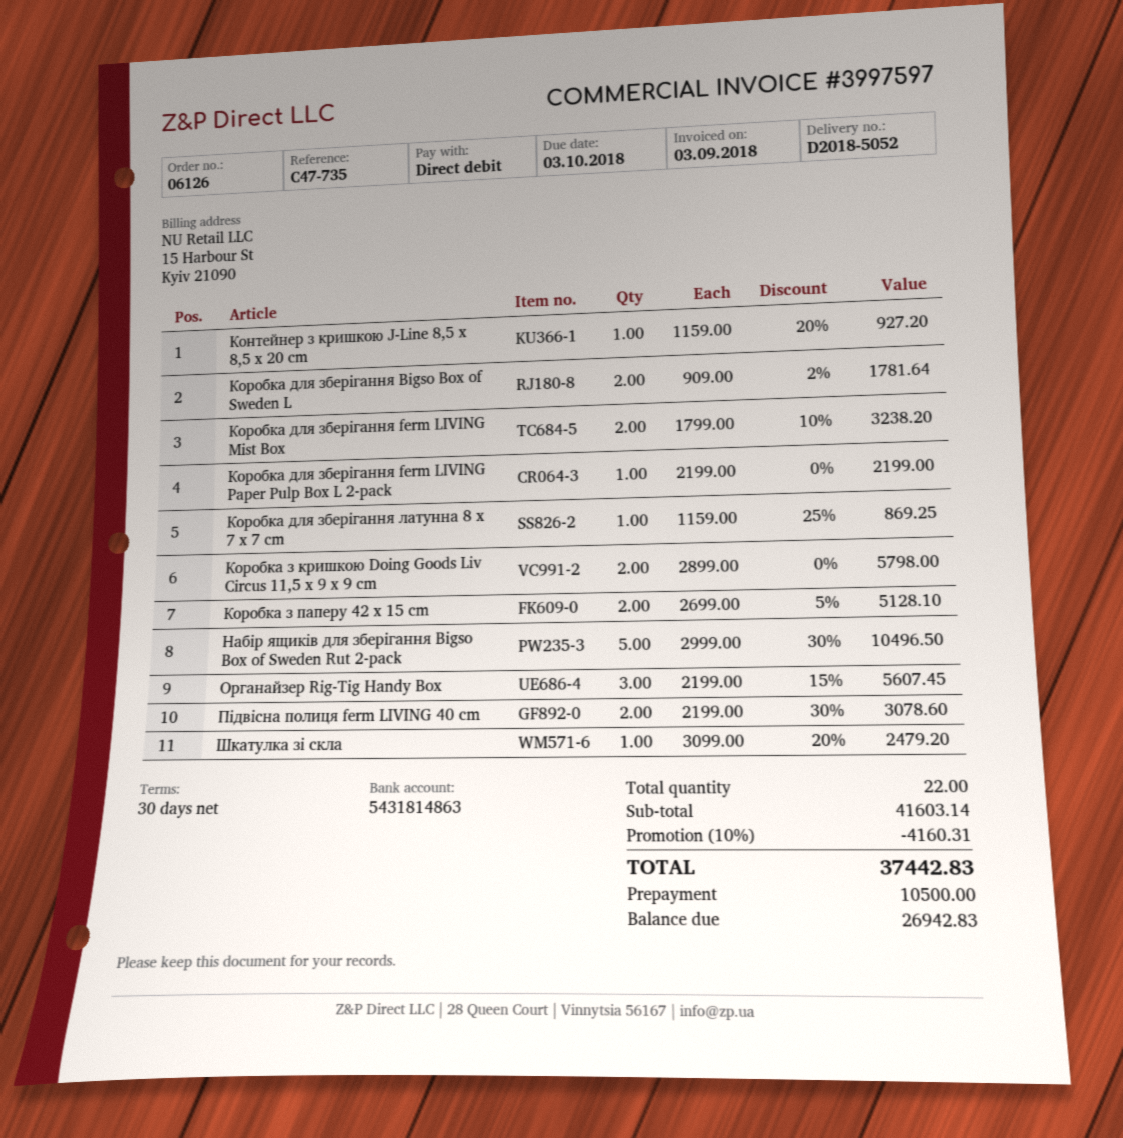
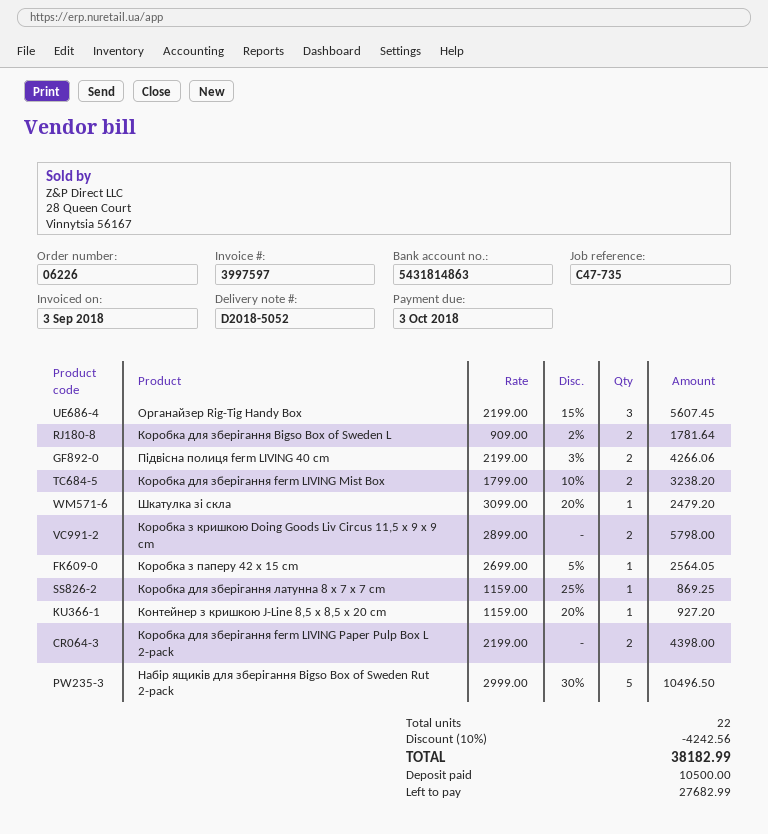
order number: 06126 -> 06226
Коробка для зберігання ferm LIVING Paper Pulp Box L 2-pack: 1 x 2199.00 = 2199.00 -> 2 x 2199.00 = 4398.00
Коробка з паперу 42 x 15 cm: 2 x 2699.00 - 5% = 5128.10 -> 1 x 2699.00 - 5% = 2564.05
Підвісна полиця ferm LIVING 40 cm: 2 x 2199.00 - 30% = 3078.60 -> 2 x 2199.00 - 3% = 4266.06
discount: 10% = 4160.31 -> 10% = 4242.56
total: 37442.83 -> 38182.99
balance: 26942.83 -> 27682.99

